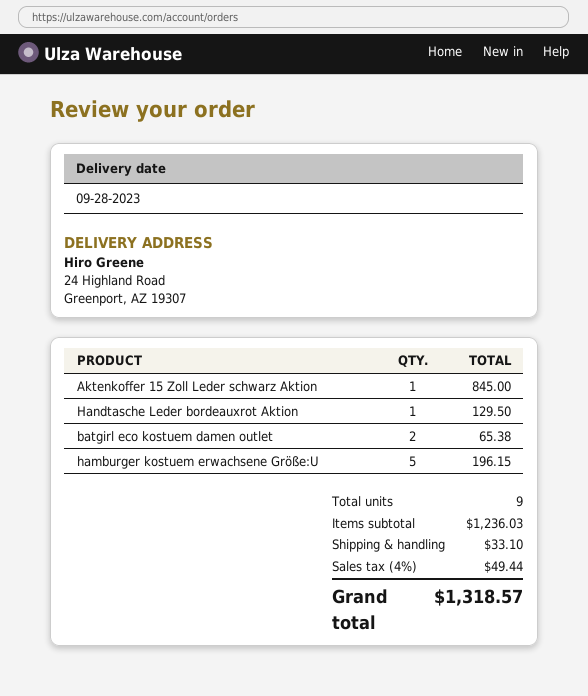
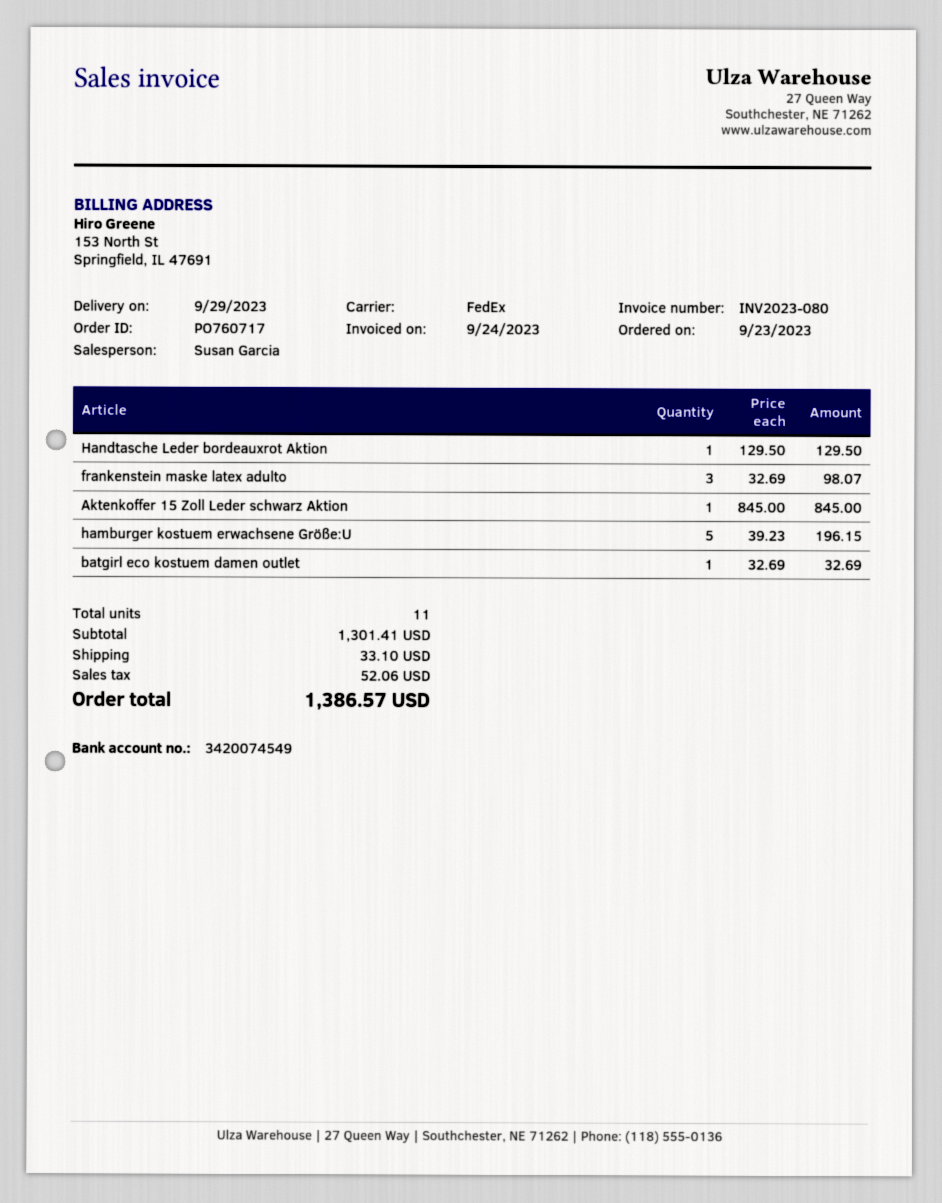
delivery date: 2023-09-28 -> 2023-09-29
batgirl eco kostuem damen outlet: 2 for 65.38 -> 1 for 32.69
frankenstein maske latex adulto: none -> 3 for 98.07
total quantity: 9 -> 11
subtotal: 1236.03 -> 1301.41
tax: 49.44 -> 52.06
total: 1318.57 -> 1386.57

